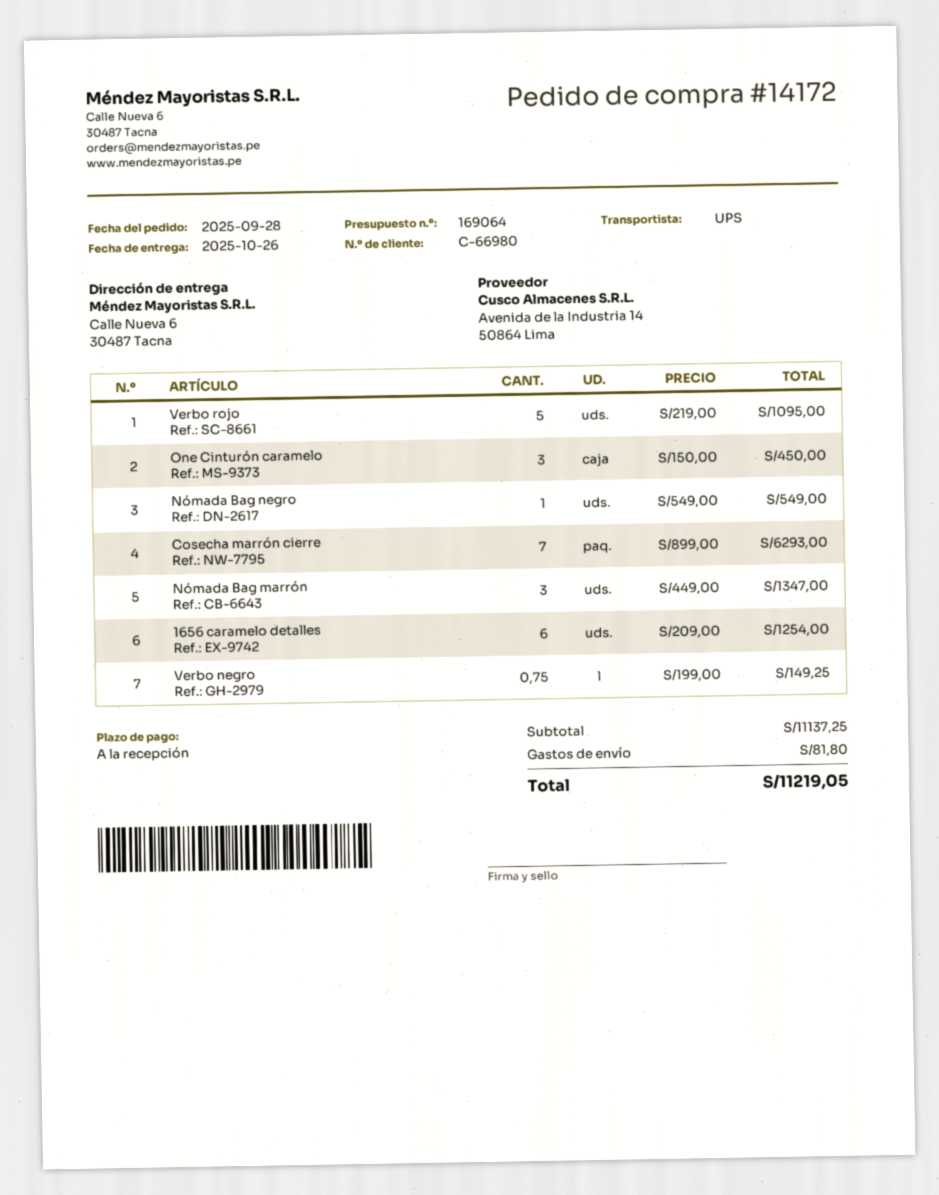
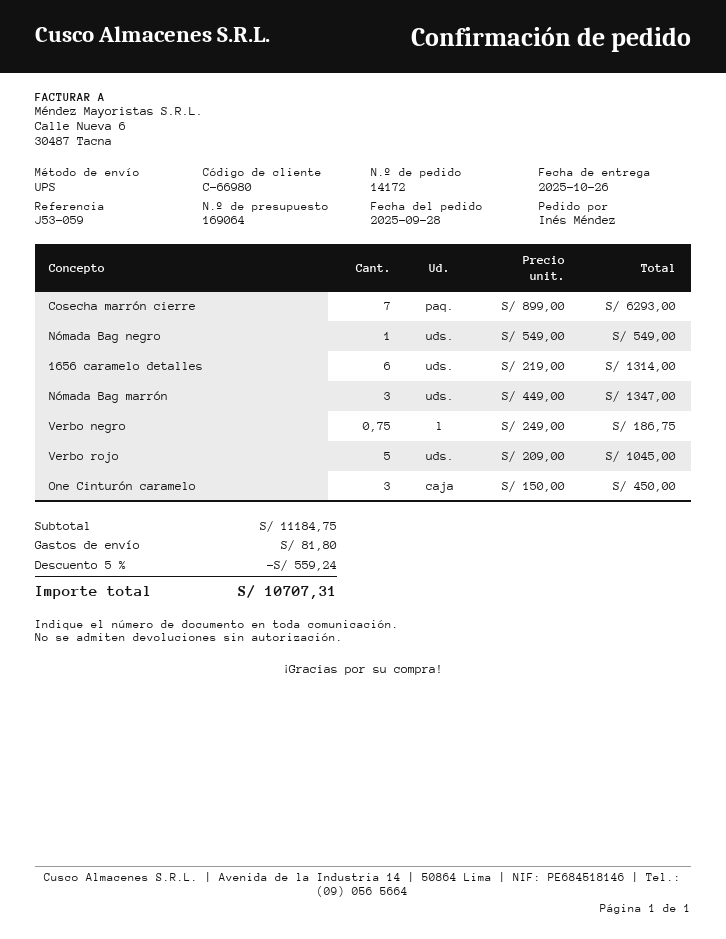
Verbo rojo: 5 x 219.00 = 1095.00 -> 5 x 209.00 = 1045.00
1656 caramelo detalles: 6 x 209.00 = 1254.00 -> 6 x 219.00 = 1314.00
Verbo negro: 0.75 x 199.00 = 149.25 -> 0.75 x 249.00 = 186.75
subtotal: 11137.25 -> 11184.75
discount: none -> 5% = 559.24
total: 11219.05 -> 10707.31

